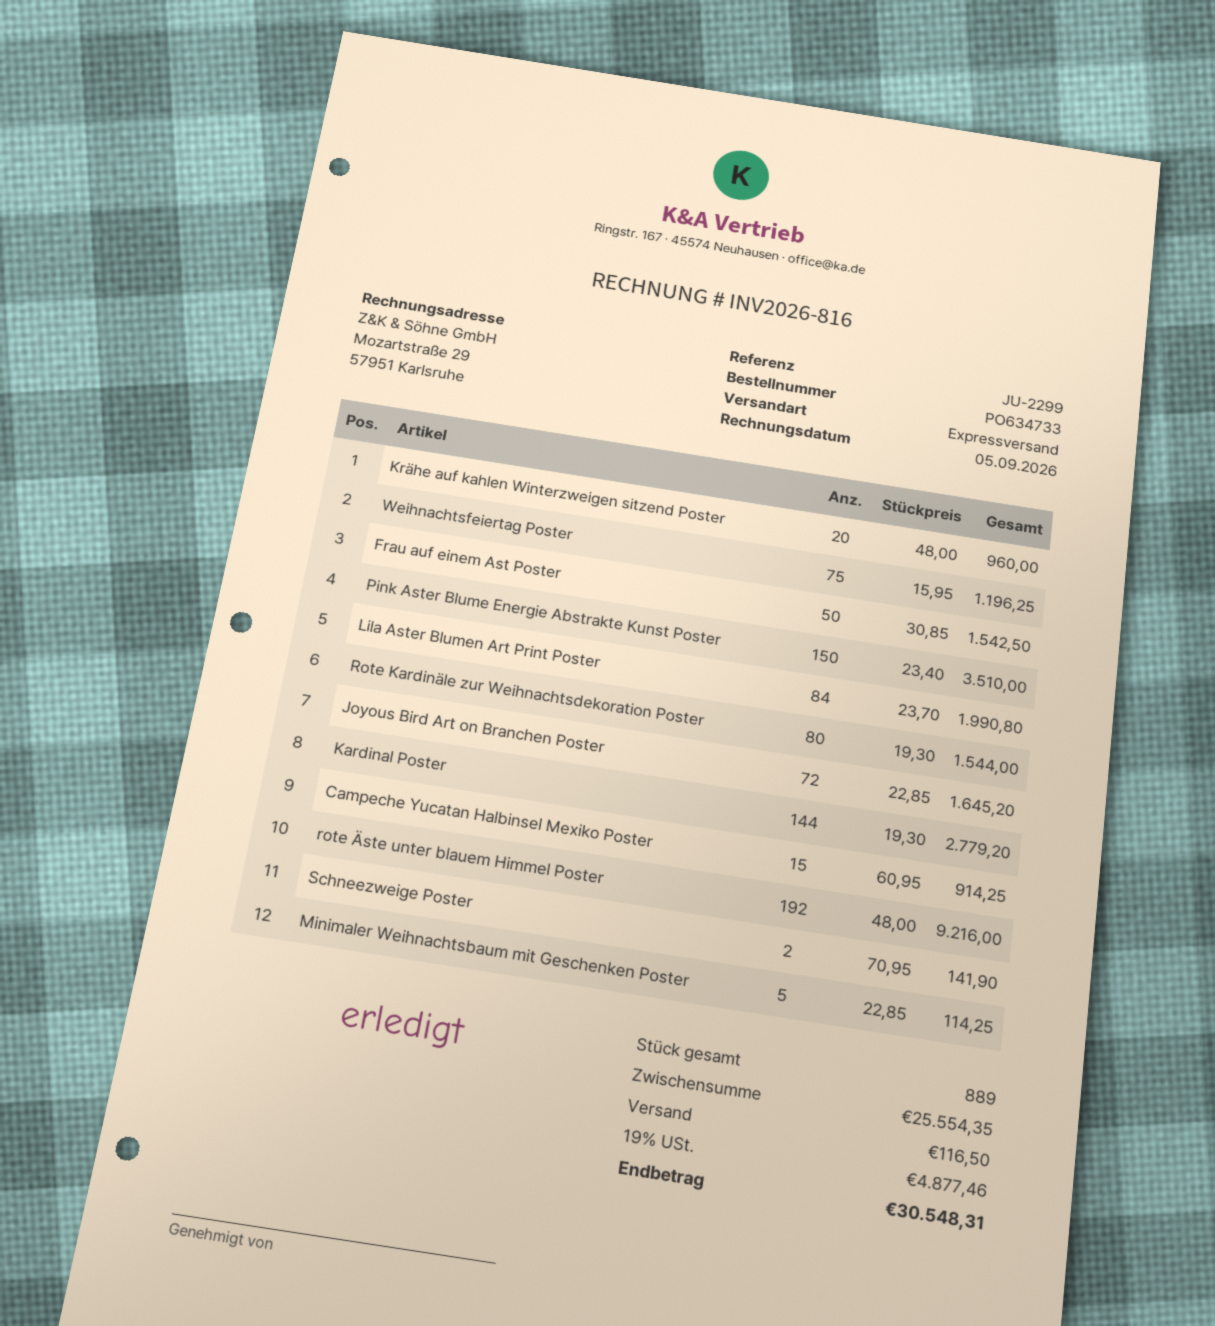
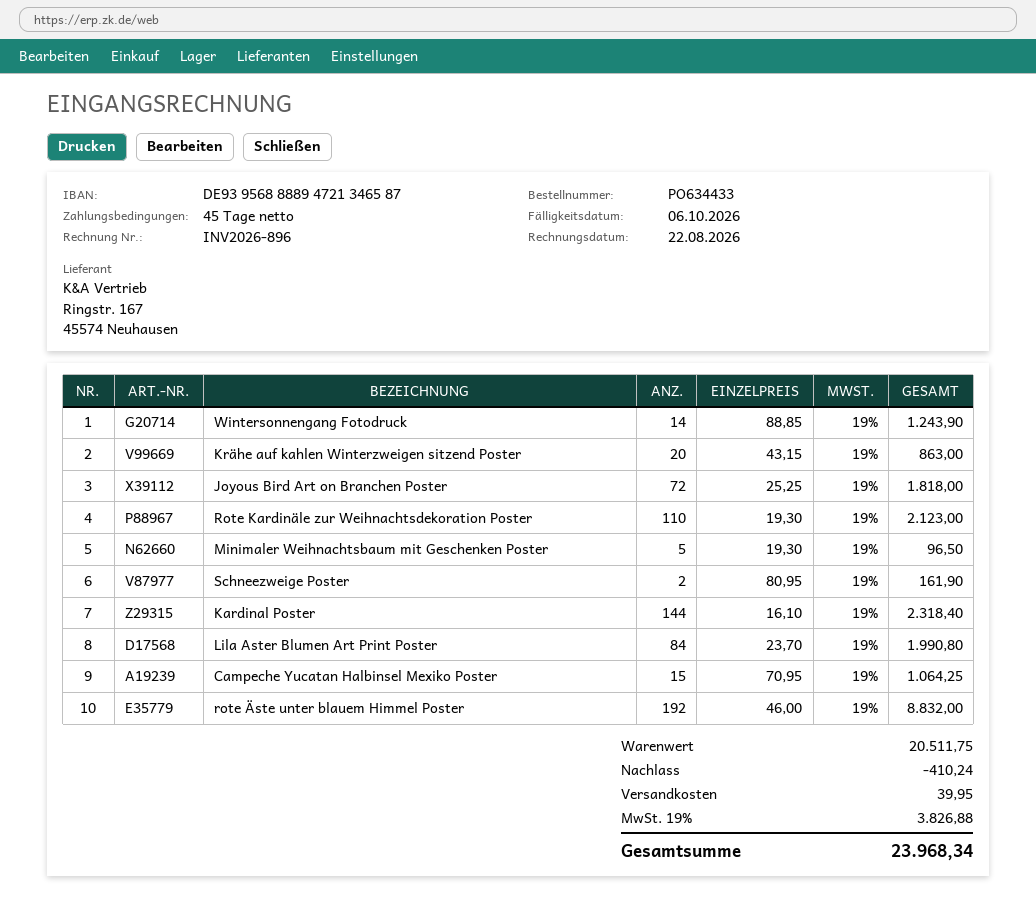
order number: PO634733 -> PO634433
invoice number: INV2026-816 -> INV2026-896
invoice date: 2026-09-05 -> 2026-08-22
Krähe auf kahlen Winterzweigen sitzend Poster: 20 x 48.00 = 960.00 -> 20 x 43.15 = 863.00
Weihnachtsfeiertag Poster: 75 x 15.95 = 1196.25 -> none
Frau auf einem Ast Poster: 50 x 30.85 = 1542.50 -> none
Pink Aster Blume Energie Abstrakte Kunst Poster: 150 x 23.40 = 3510.00 -> none
Rote Kardinäle zur Weihnachtsdekoration Poster: 80 x 19.30 = 1544.00 -> 110 x 19.30 = 2123.00
Joyous Bird Art on Branchen Poster: 72 x 22.85 = 1645.20 -> 72 x 25.25 = 1818.00
Kardinal Poster: 144 x 19.30 = 2779.20 -> 144 x 16.10 = 2318.40
Campeche Yucatan Halbinsel Mexiko Poster: 15 x 60.95 = 914.25 -> 15 x 70.95 = 1064.25
rote Äste unter blauem Himmel Poster: 192 x 48.00 = 9216.00 -> 192 x 46.00 = 8832.00
Schneezweige Poster: 2 x 70.95 = 141.90 -> 2 x 80.95 = 161.90
Minimaler Weihnachtsbaum mit Geschenken Poster: 5 x 22.85 = 114.25 -> 5 x 19.30 = 96.50
Wintersonnengang Fotodruck: none -> 14 x 88.85 = 1243.90
subtotal: 25554.35 -> 20511.75
discount: none -> 410.24
shipping: 116.50 -> 39.95
tax: 19% = 4877.46 -> 19% = 3826.88
total: 30548.31 -> 23968.34

